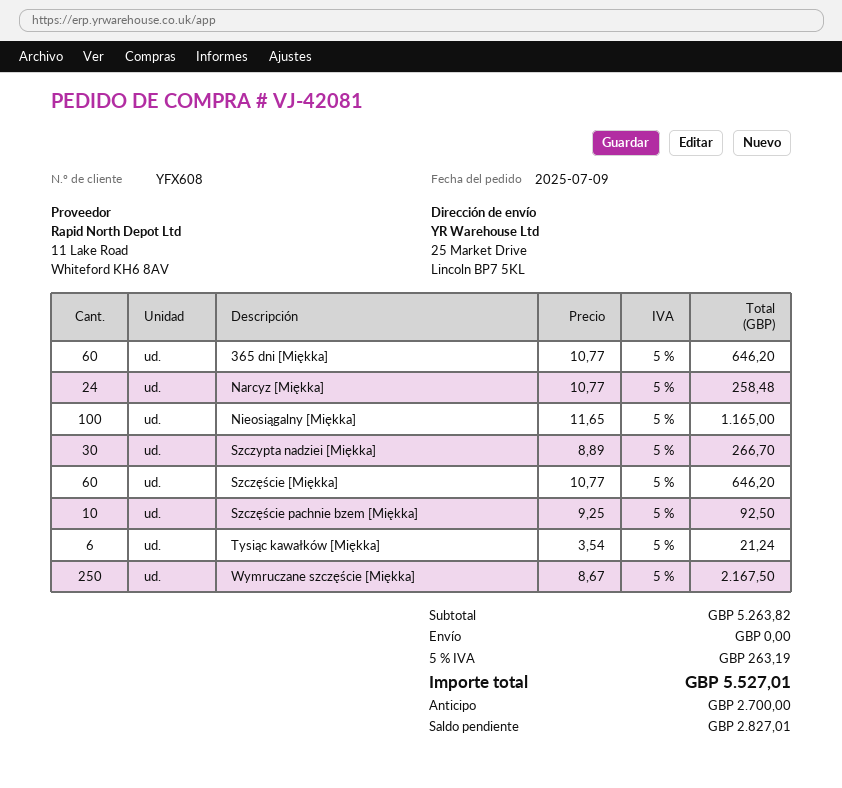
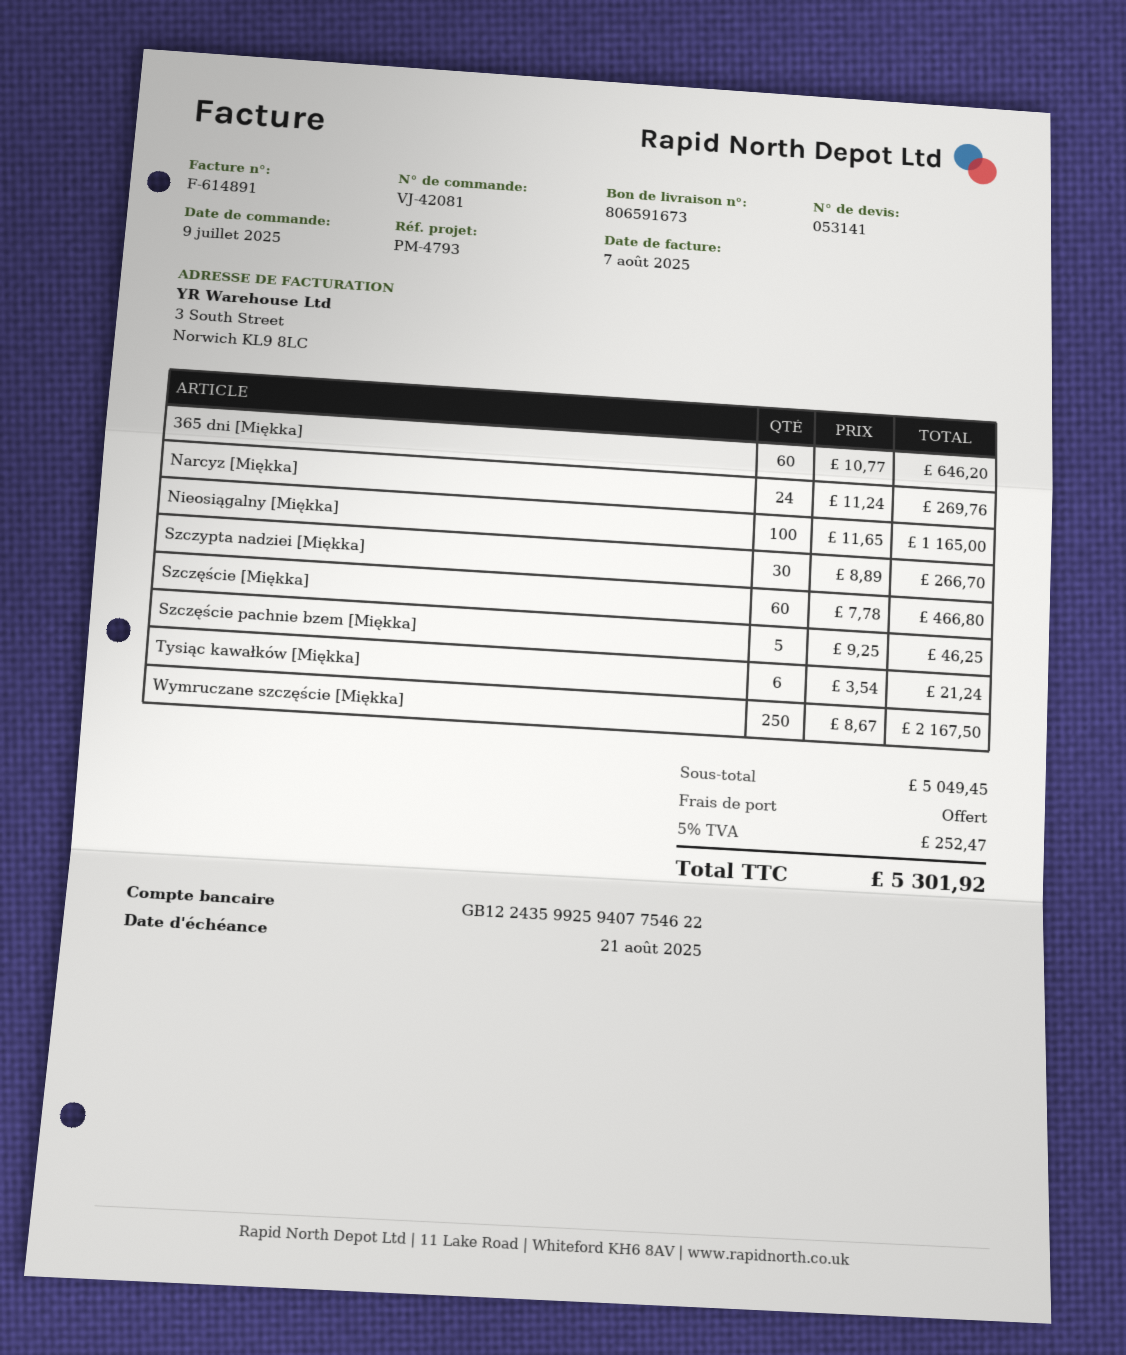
Narcyz [Miękka]: 24 x 10.77 = 258.48 -> 24 x 11.24 = 269.76
Szczęście [Miękka]: 60 x 10.77 = 646.20 -> 60 x 7.78 = 466.80
Szczęście pachnie bzem [Miękka]: 10 x 9.25 = 92.50 -> 5 x 9.25 = 46.25
subtotal: 5263.82 -> 5049.45
tax: 5% = 263.19 -> 5% = 252.47
total: 5527.01 -> 5301.92

